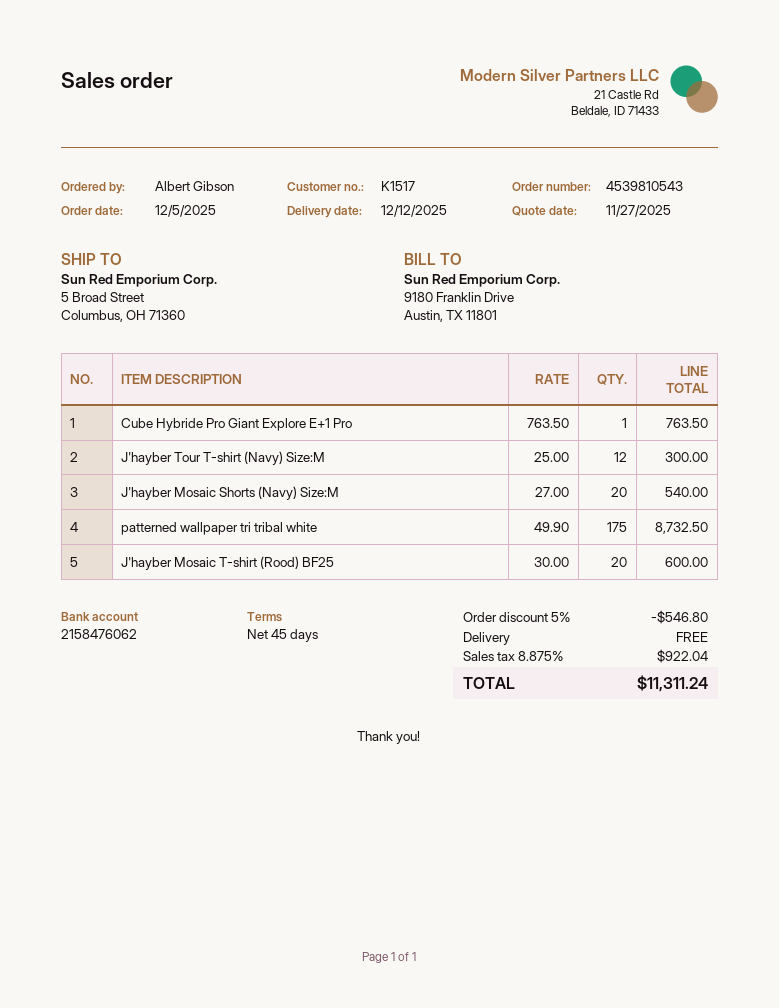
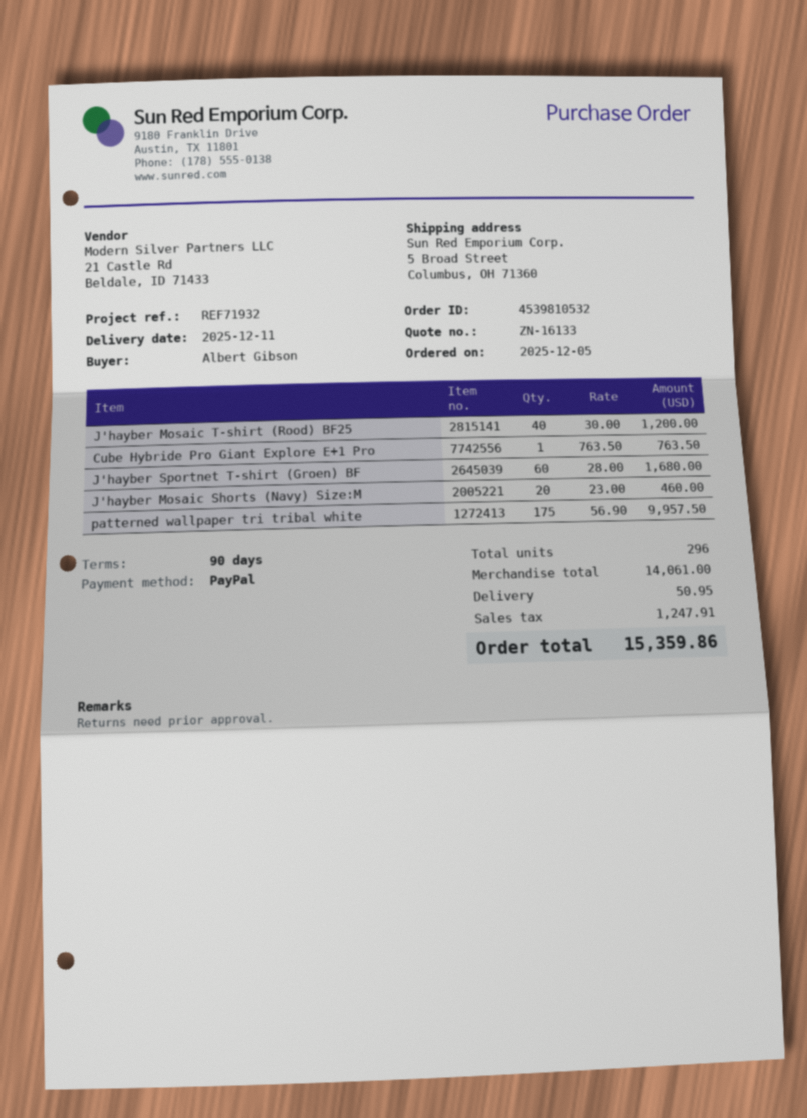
order number: 4539810543 -> 4539810532
delivery date: 2025-12-12 -> 2025-12-11
payment terms: 45 days -> 90 days
J'hayber Tour T-shirt (Navy) Size:M: 12 x 25.00 = 300.00 -> none
J'hayber Mosaic Shorts (Navy) Size:M: 20 x 27.00 = 540.00 -> 20 x 23.00 = 460.00
patterned wallpaper tri tribal white: 175 x 49.90 = 8732.50 -> 175 x 56.90 = 9957.50
J'hayber Mosaic T-shirt (Rood) BF25: 20 x 30.00 = 600.00 -> 40 x 30.00 = 1200.00
J'hayber Sportnet T-shirt (Groen) BF: none -> 60 x 28.00 = 1680.00
discount: 5% = 546.80 -> none
shipping: 0.00 -> 50.95
tax: 922.04 -> 1247.91
total: 11311.24 -> 15359.86

